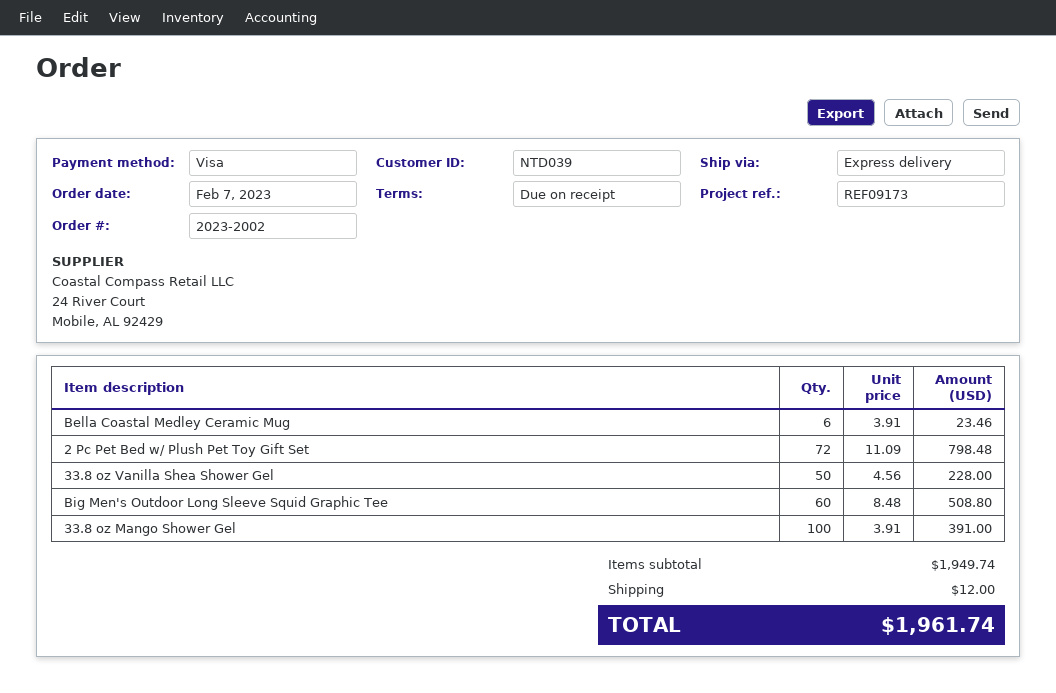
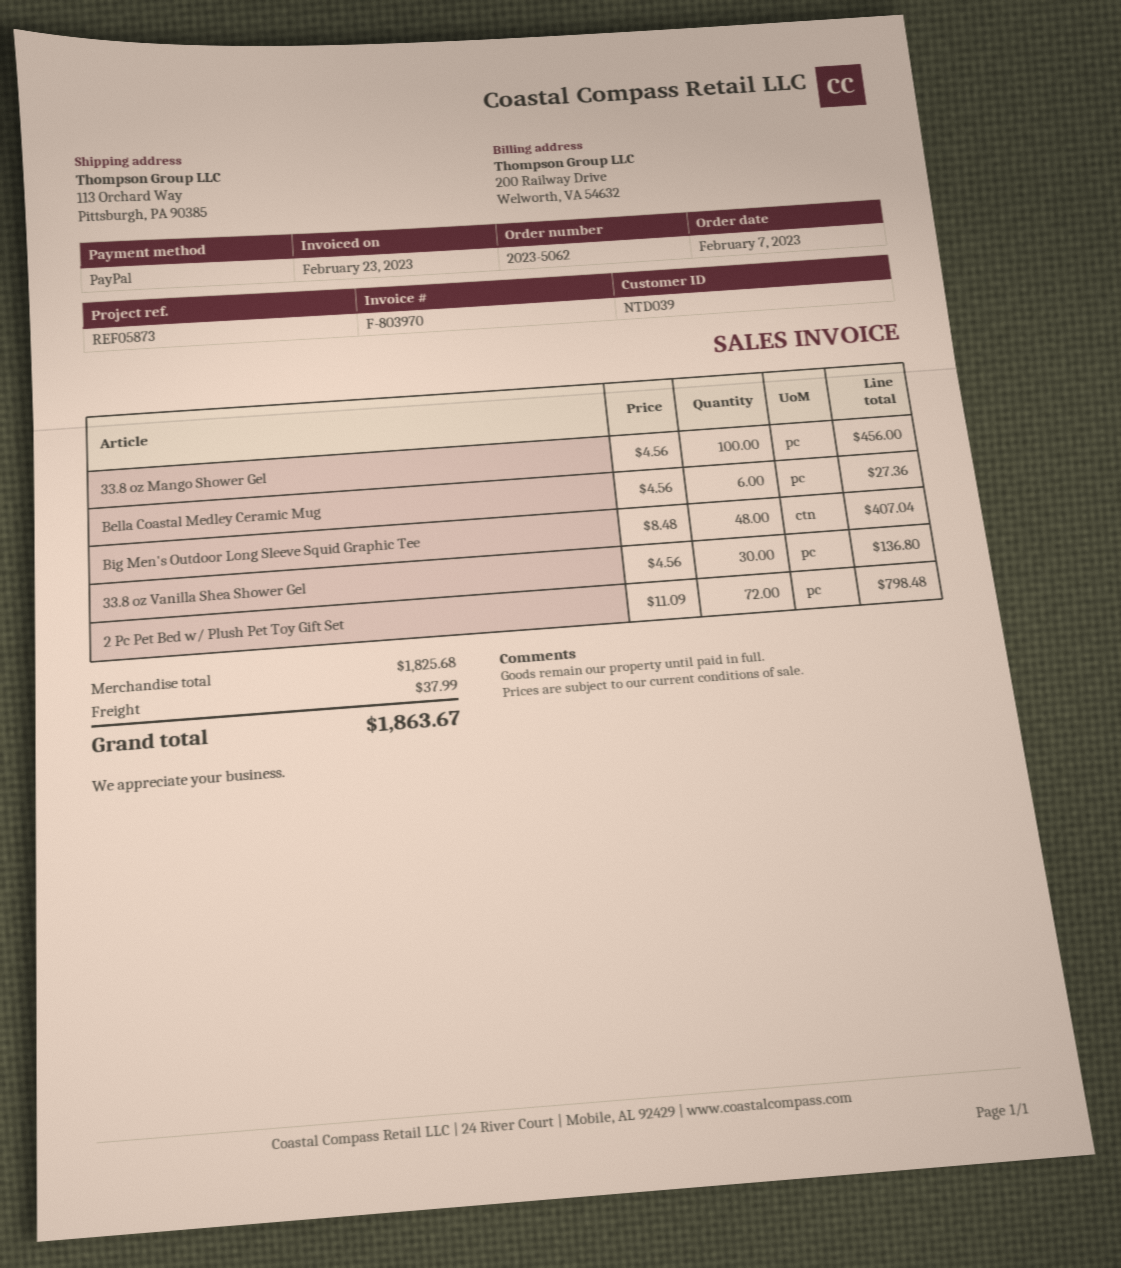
order number: 2023-2002 -> 2023-5062
reference: REF09173 -> REF05873
payment method: Visa -> PayPal
Bella Coastal Medley Ceramic Mug: 6 x 3.91 = 23.46 -> 6 x 4.56 = 27.36
33.8 oz Vanilla Shea Shower Gel: 50 x 4.56 = 228.00 -> 30 x 4.56 = 136.80
Big Men's Outdoor Long Sleeve Squid Graphic Tee: 60 x 8.48 = 508.80 -> 48 x 8.48 = 407.04
33.8 oz Mango Shower Gel: 100 x 3.91 = 391.00 -> 100 x 4.56 = 456.00
subtotal: 1949.74 -> 1825.68
shipping: 12.00 -> 37.99
total: 1961.74 -> 1863.67

